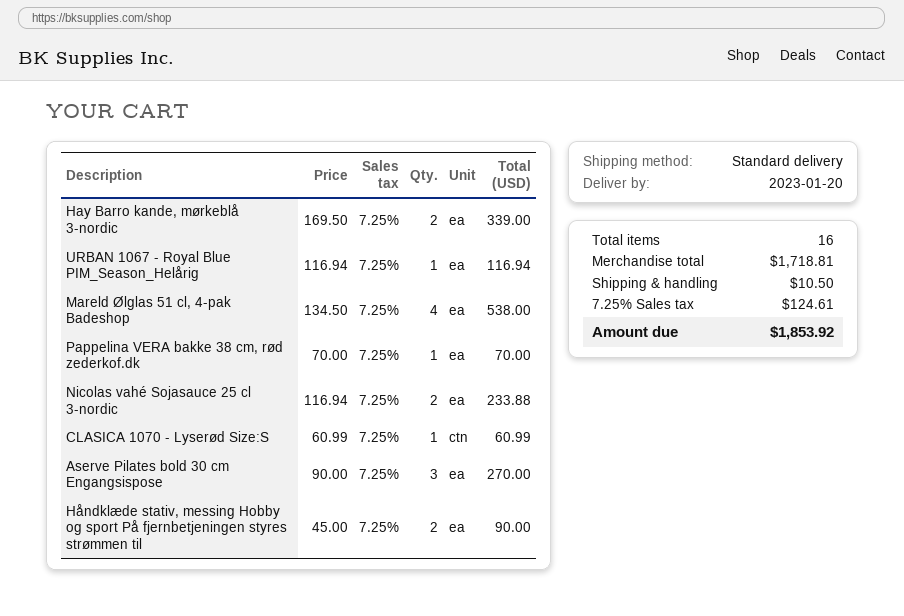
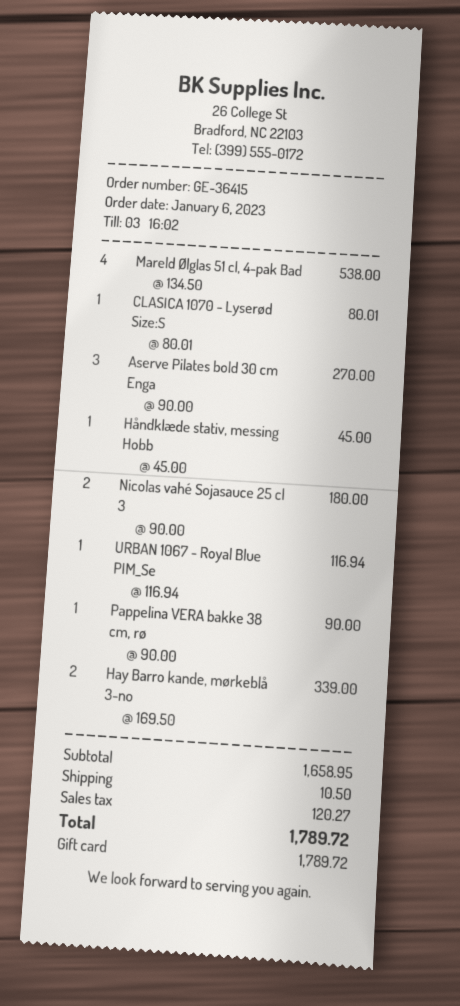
Pappelina VERA bakke 38 cm, rød zederkof.dk: 1 x 70.00 = 70.00 -> 1 x 90.00 = 90.00
Nicolas vahé Sojasauce 25 cl 3-nordic: 2 x 116.94 = 233.88 -> 2 x 90.00 = 180.00
CLASICA 1070 - Lyserød Size:S: 1 x 60.99 = 60.99 -> 1 x 80.01 = 80.01
Håndklæde stativ, messing Hobby og sport På fjernbetjeningen styres strømmen til: 2 x 45.00 = 90.00 -> 1 x 45.00 = 45.00
subtotal: 1718.81 -> 1658.95
tax: 124.61 -> 120.27
total: 1853.92 -> 1789.72

